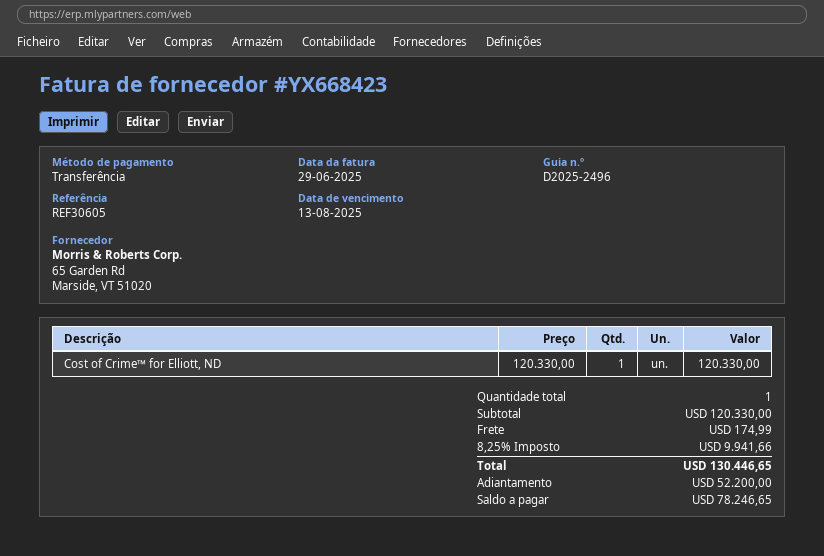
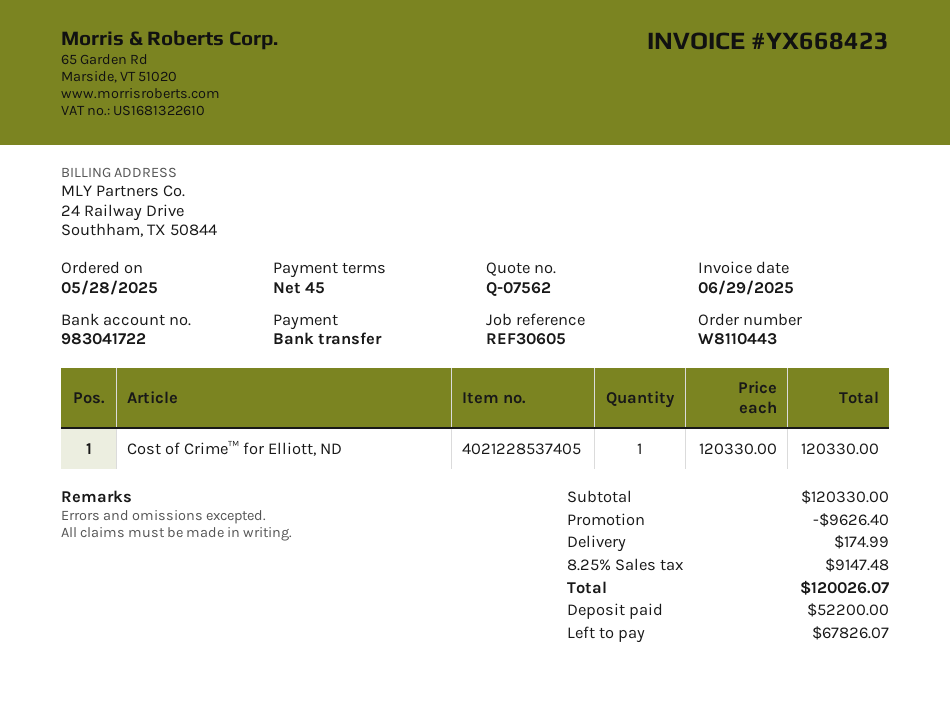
discount: none -> 9626.40
tax: 8.25% = 9941.66 -> 8.25% = 9147.48
total: 130446.65 -> 120026.07
balance: 78246.65 -> 67826.07

